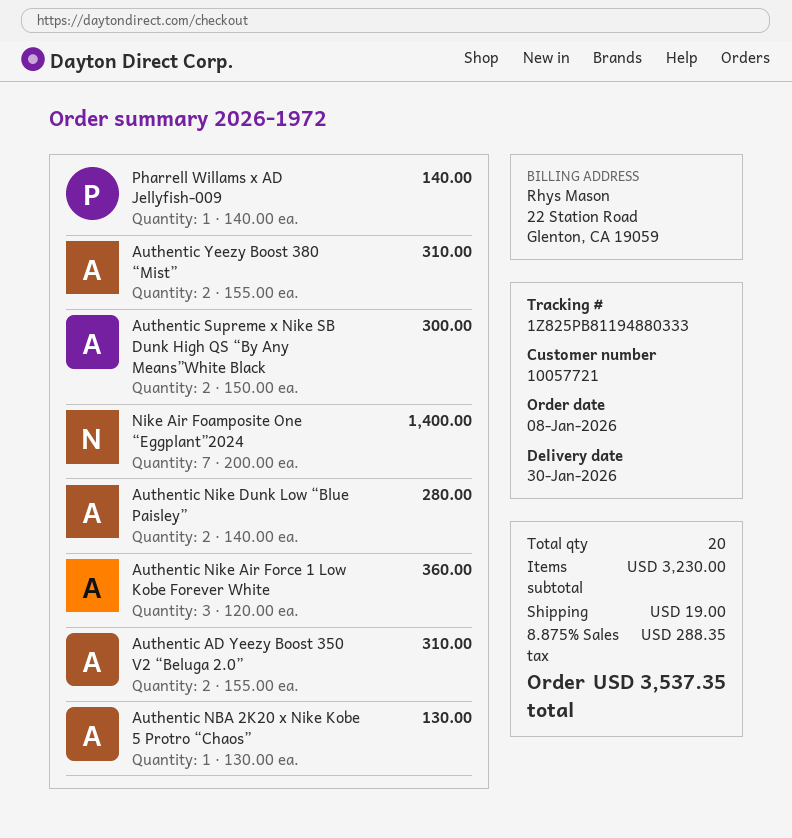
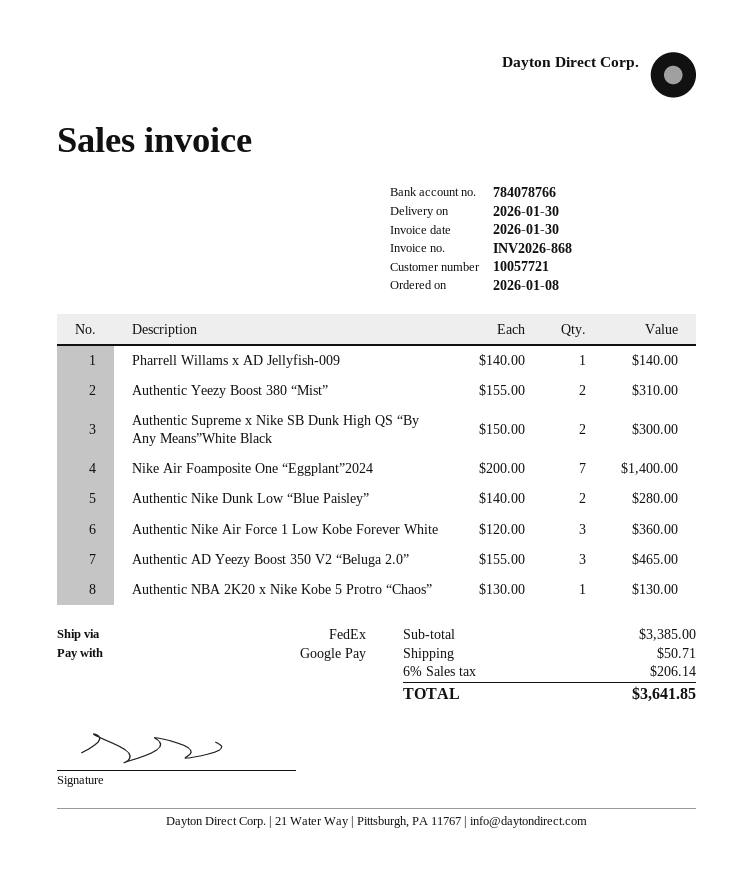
Authentic AD Yeezy Boost 350 V2 “Beluga 2.0”: 2 x 155.00 = 310.00 -> 3 x 155.00 = 465.00
subtotal: 3230.00 -> 3385.00
shipping: 19.00 -> 50.71
tax: 8.875% = 288.35 -> 6% = 206.14
total: 3537.35 -> 3641.85

